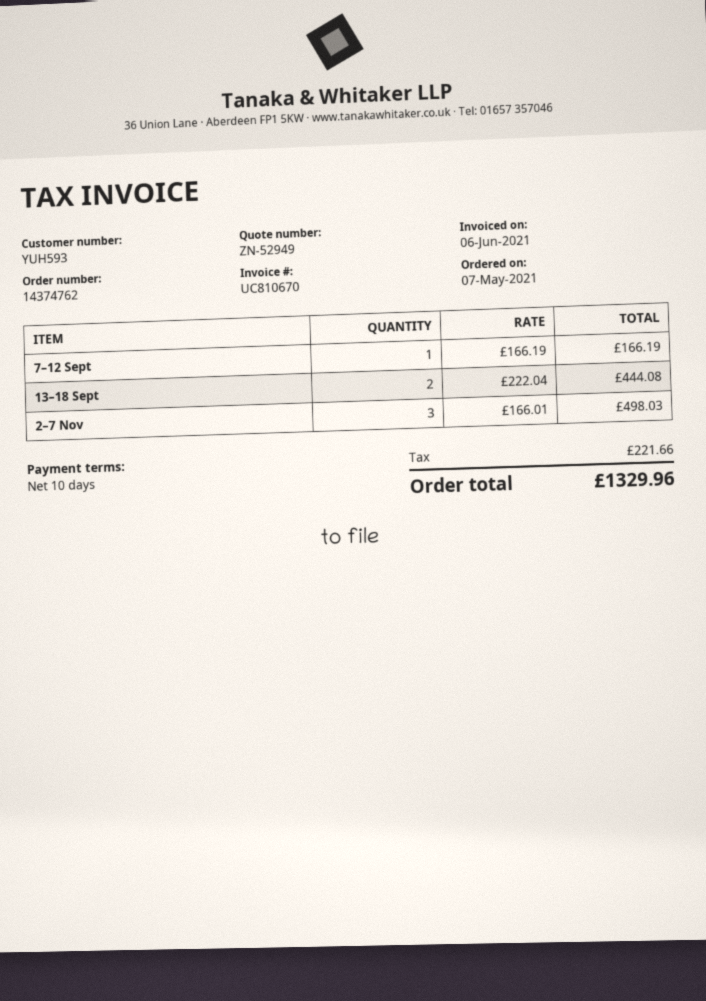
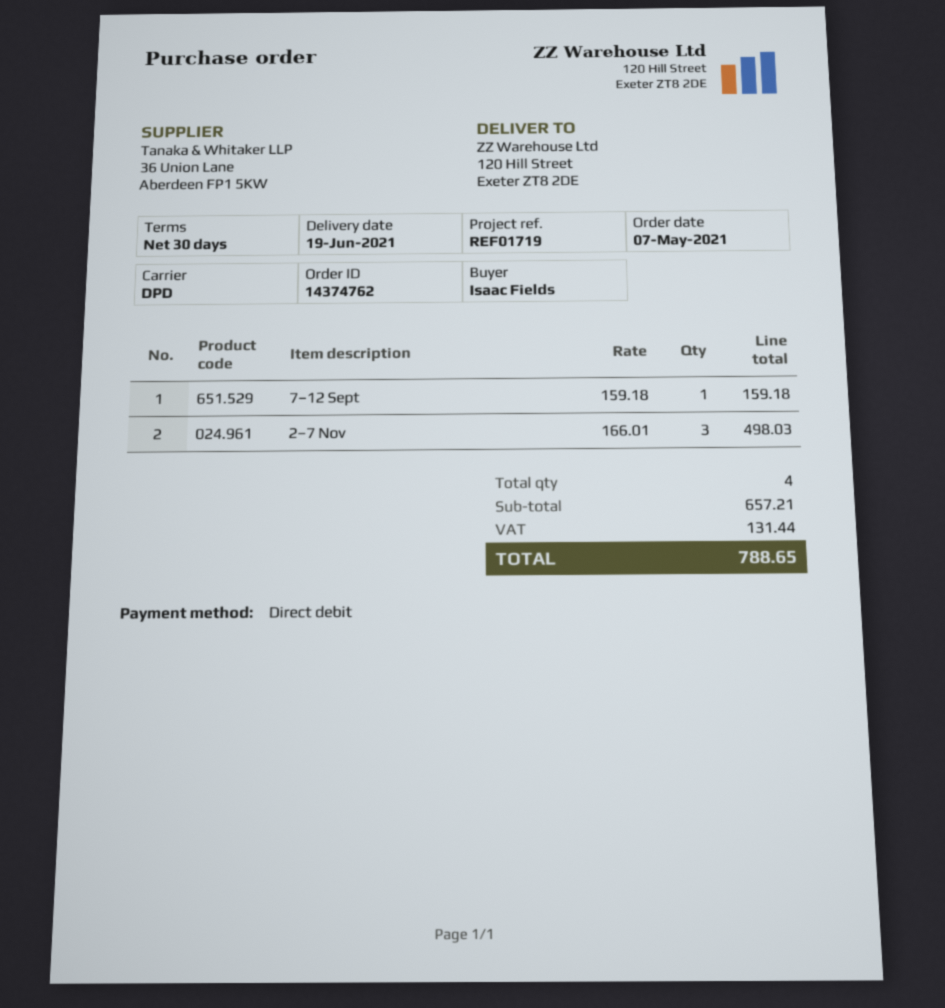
payment terms: 10 days -> 30 days
7–12 Sept: 1 x 166.19 = 166.19 -> 1 x 159.18 = 159.18
13–18 Sept: 2 x 222.04 = 444.08 -> none
tax: 221.66 -> 131.44
total: 1329.96 -> 788.65

